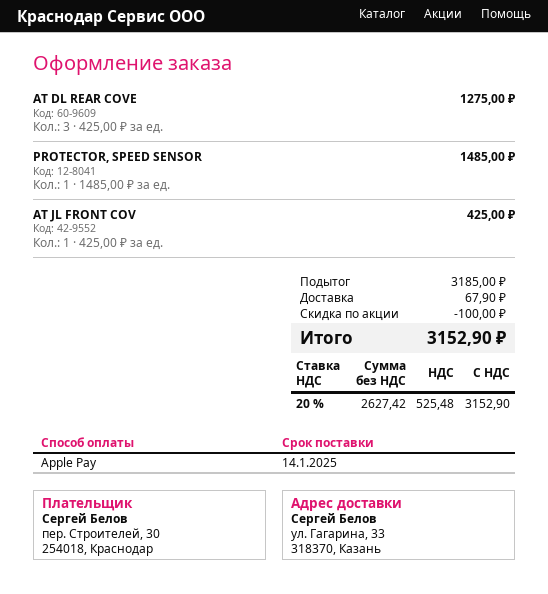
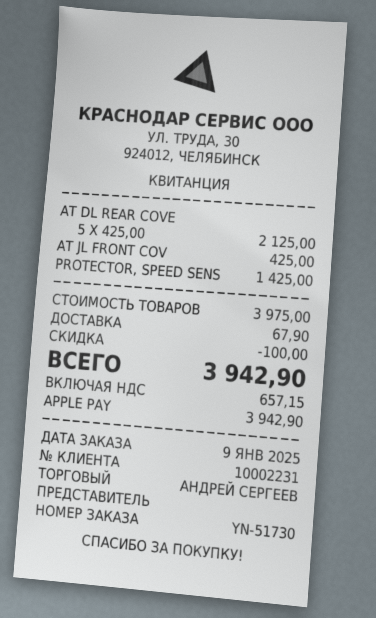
AT DL REAR COVE: 3 x 425.00 = 1275.00 -> 5 x 425.00 = 2125.00
PROTECTOR, SPEED SENSOR: 1 x 1485.00 = 1485.00 -> 1 x 1425.00 = 1425.00
subtotal: 3185.00 -> 3975.00
tax: 525.48 -> 657.15
total: 3152.90 -> 3942.90

